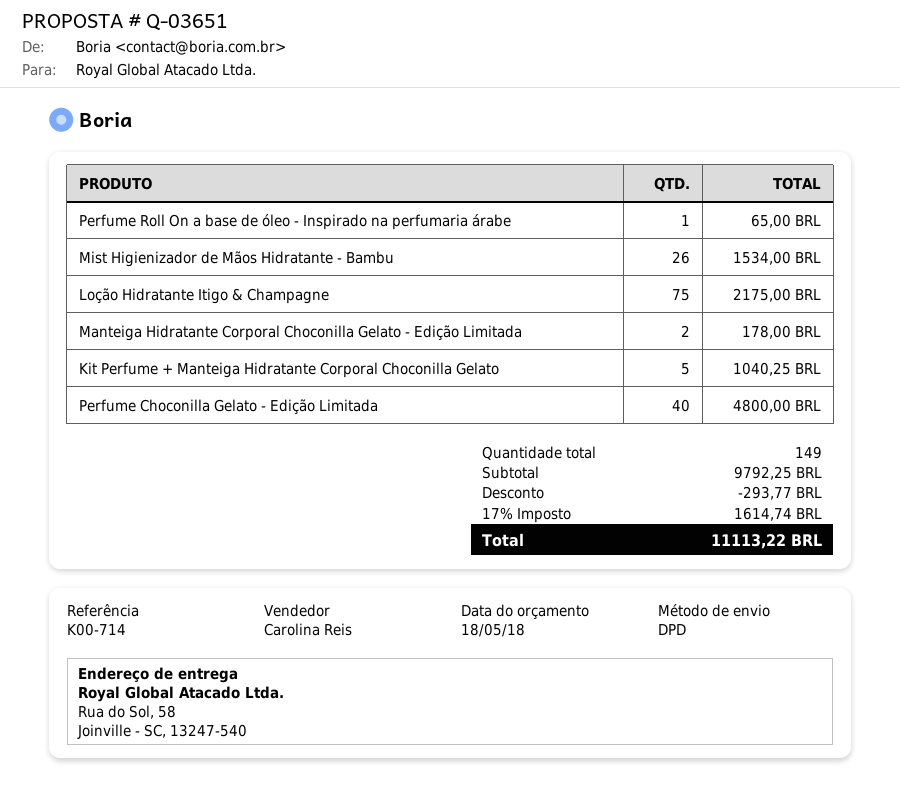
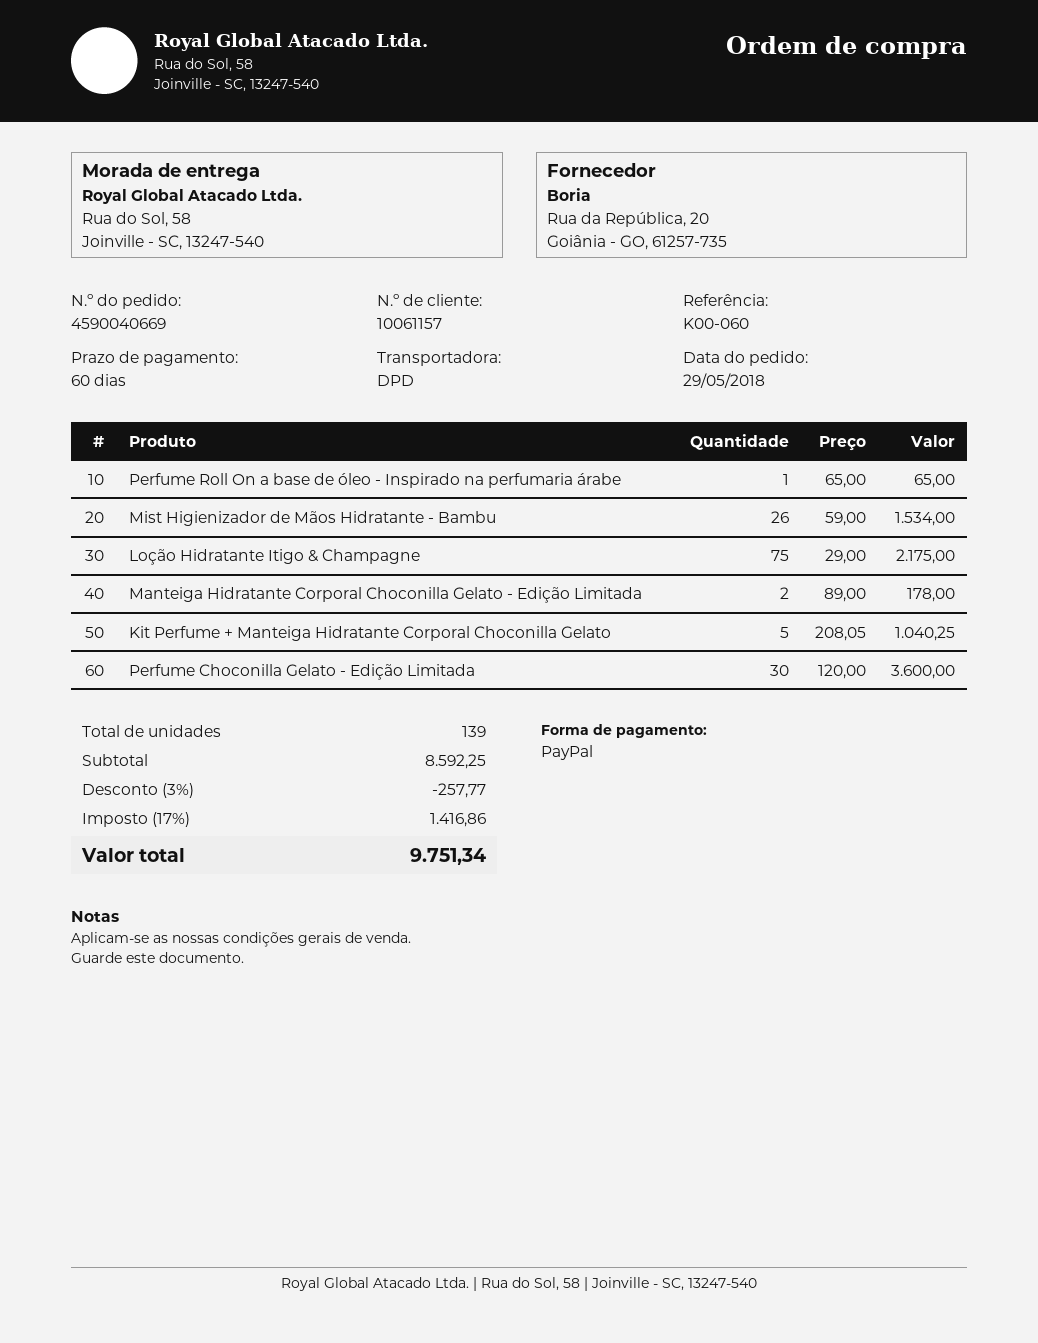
reference: K00-714 -> K00-060
Perfume Choconilla Gelato - Edição Limitada: 40 for 4800.00 -> 30 for 3600.00
total quantity: 149 -> 139
subtotal: 9792.25 -> 8592.25
discount: 293.77 -> 257.77
tax: 17% = 1614.74 -> 17% = 1416.86
total: 11113.22 -> 9751.34

